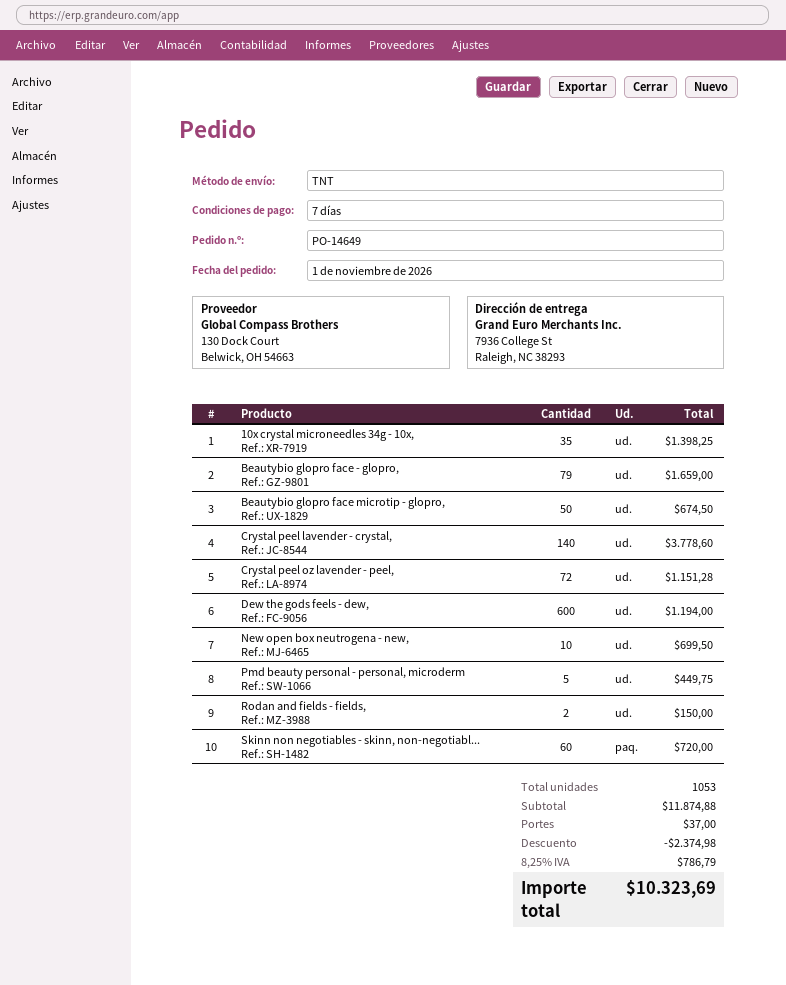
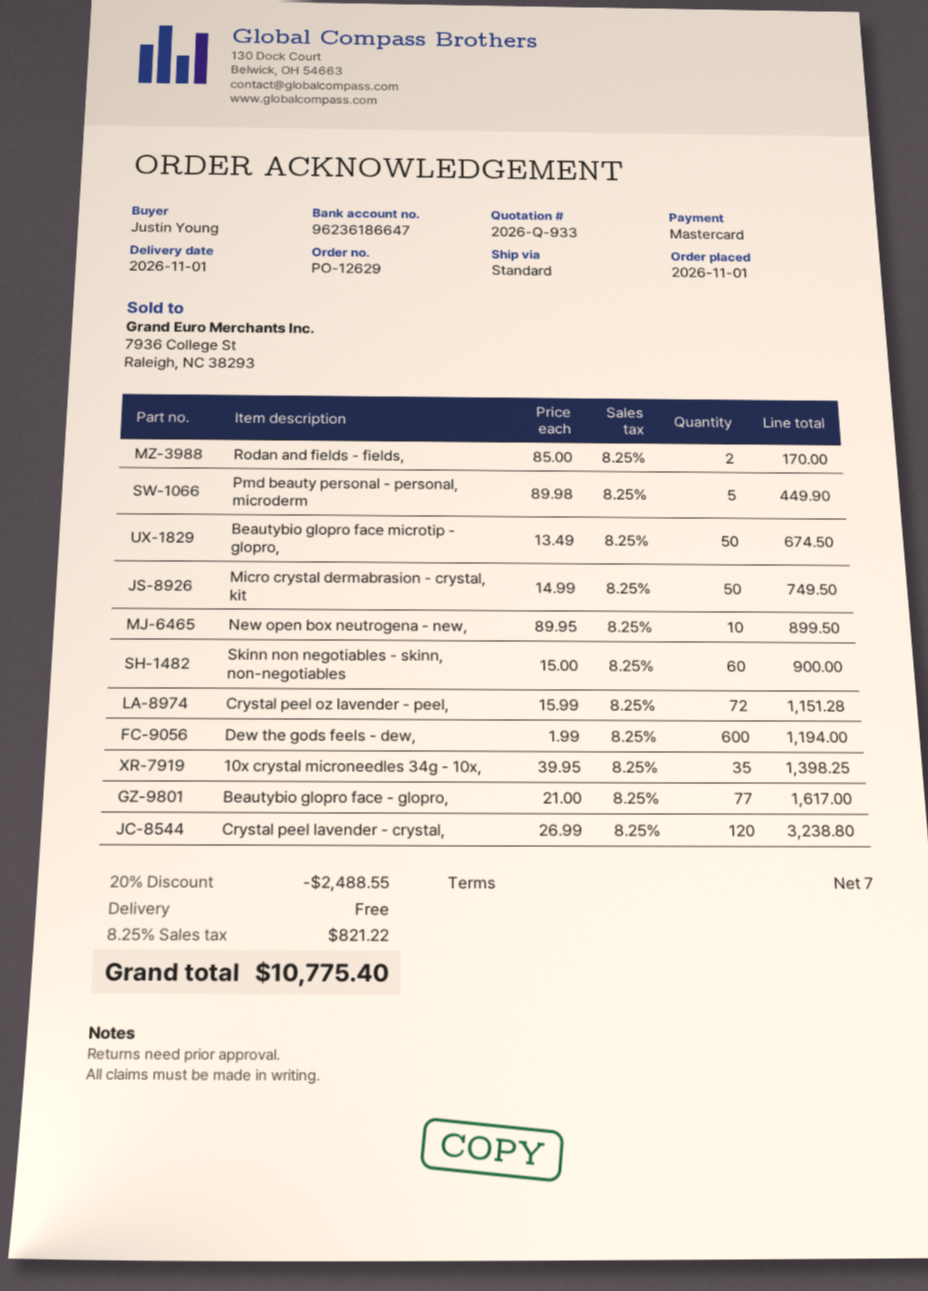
order number: PO-14649 -> PO-12629
shipping method: TNT -> standard
Beautybio glopro face - glopro,: 79 for 1659.00 -> 77 for 1617.00
Crystal peel lavender - crystal,: 140 for 3778.60 -> 120 for 3238.80
New open box neutrogena - new,: 10 for 699.50 -> 10 for 899.50
Pmd beauty personal - personal, microderm: 5 for 449.75 -> 5 for 449.90
Rodan and fields - fields,: 2 for 150.00 -> 2 for 170.00
Skinn non negotiables - skinn, non-negotiabl...: 60 for 720.00 -> 60 for 900.00
Micro crystal dermabrasion - crystal, kit: none -> 50 for 749.50
discount: 2374.98 -> 2488.55
shipping: 37.00 -> 0.00
tax: 8.25% = 786.79 -> 8.25% = 821.22
total: 10323.69 -> 10775.40

